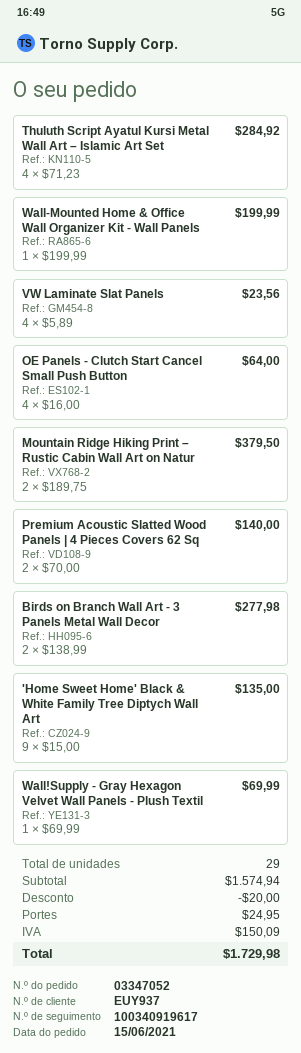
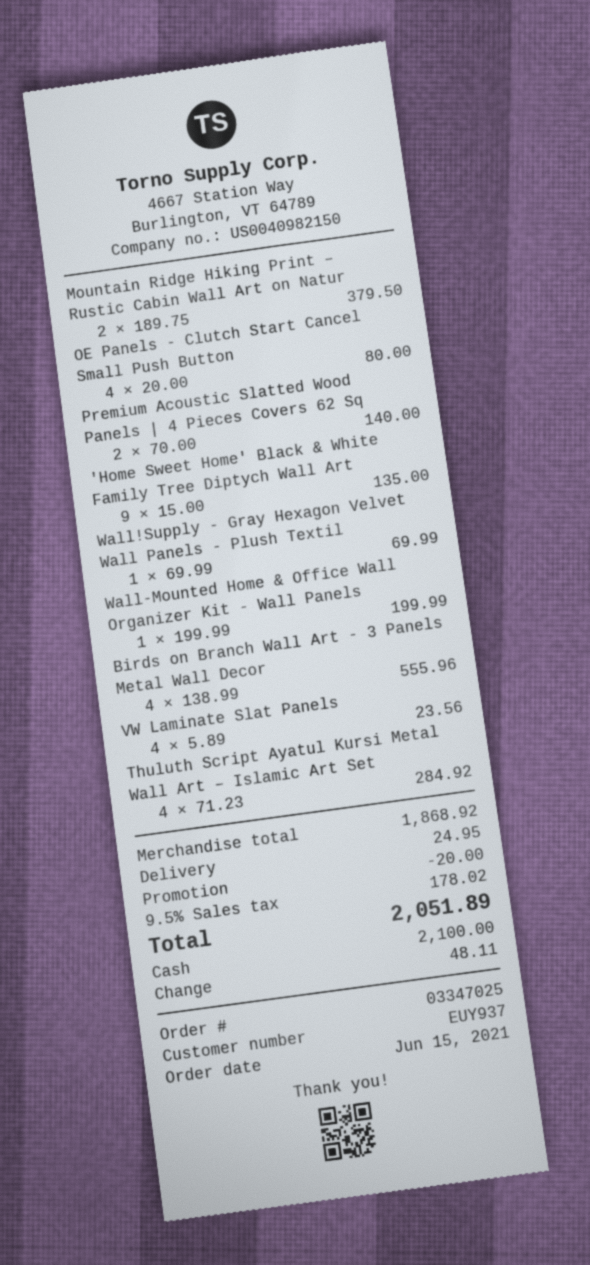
order number: 03347052 -> 03347025
OE Panels - Clutch Start Cancel Small Push Button: 4 x 16.00 = 64.00 -> 4 x 20.00 = 80.00
Birds on Branch Wall Art - 3 Panels Metal Wall Decor: 2 x 138.99 = 277.98 -> 4 x 138.99 = 555.96
subtotal: 1574.94 -> 1868.92
tax: 150.09 -> 178.02
total: 1729.98 -> 2051.89

